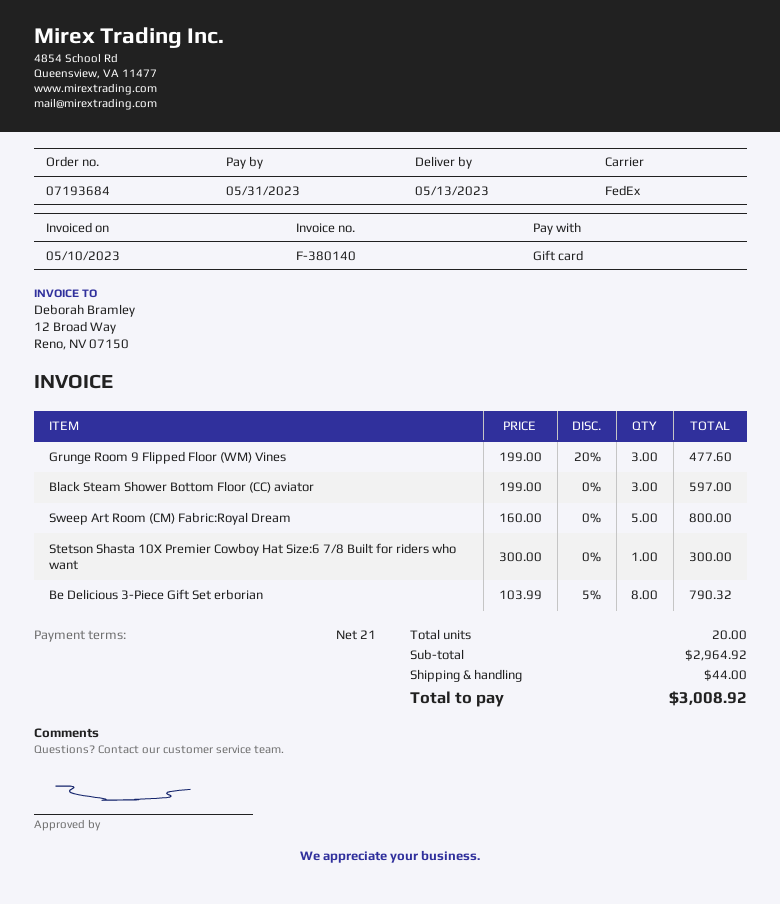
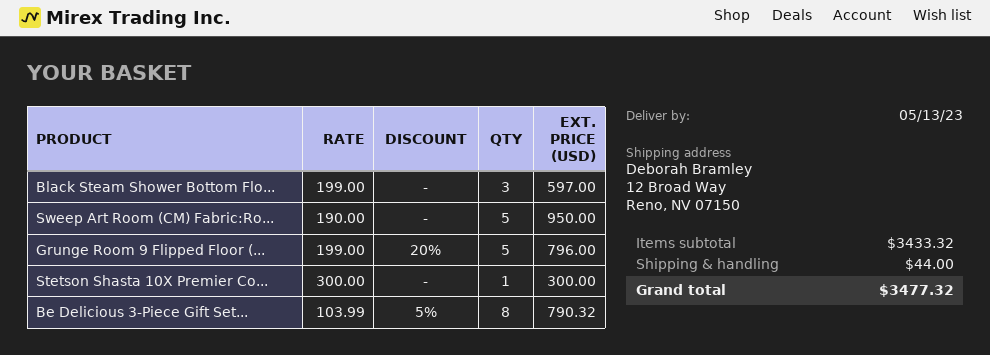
Grunge Room 9 Flipped Floor (WM) Vines: 3 x 199.00 - 20% = 477.60 -> 5 x 199.00 - 20% = 796.00
Sweep Art Room (CM) Fabric:Royal Dream: 5 x 160.00 = 800.00 -> 5 x 190.00 = 950.00
subtotal: 2964.92 -> 3433.32
total: 3008.92 -> 3477.32

